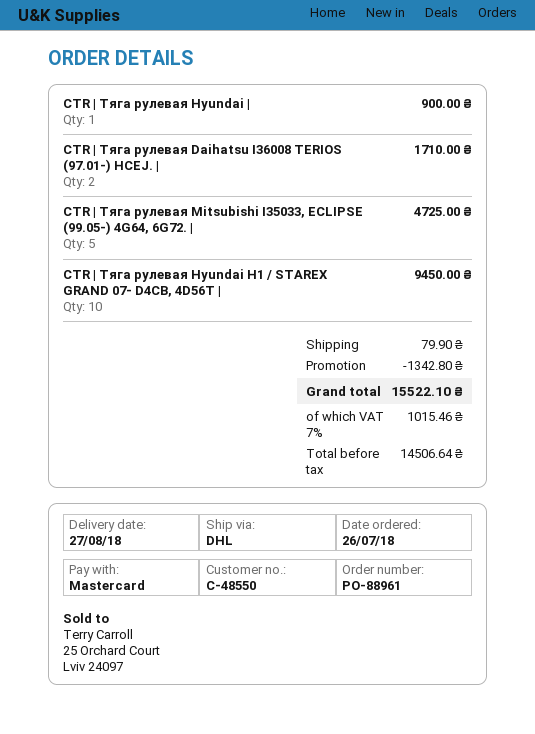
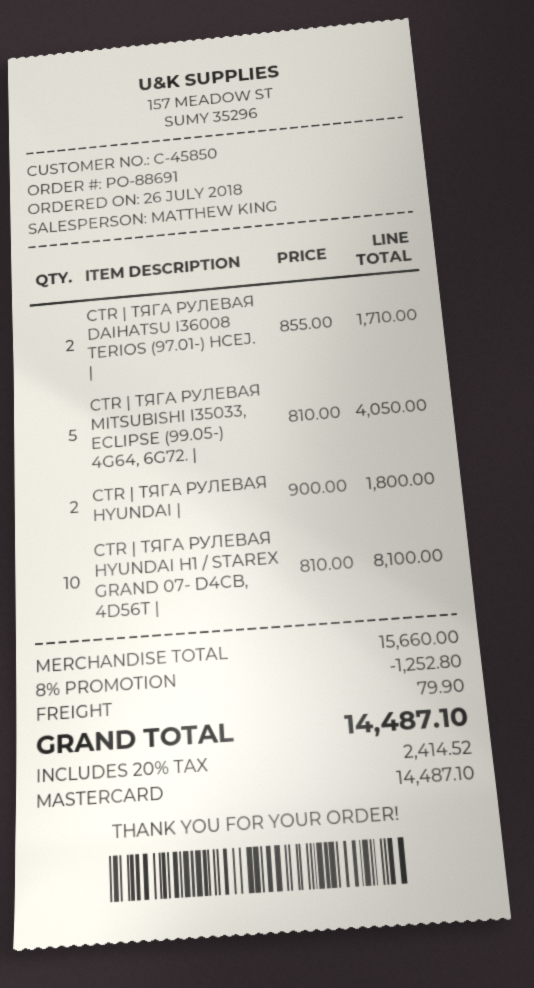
order number: PO-88961 -> PO-88691
customer number: C-48550 -> C-45850
CTR | Тяга рулевая Hyundai |: 1 for 900.00 -> 2 for 1800.00
CTR | Тяга рулевая Mitsubishi I35033, ECLIPSE (99.05-) 4G64, 6G72. |: 5 for 4725.00 -> 5 for 4050.00
CTR | Тяга рулевая Hyundai H1 / STAREX GRAND 07- D4CB, 4D56T |: 10 for 9450.00 -> 10 for 8100.00
discount: 1342.80 -> 1252.80
tax: 7% = 1015.46 -> 20% = 2414.52
total: 15522.10 -> 14487.10

